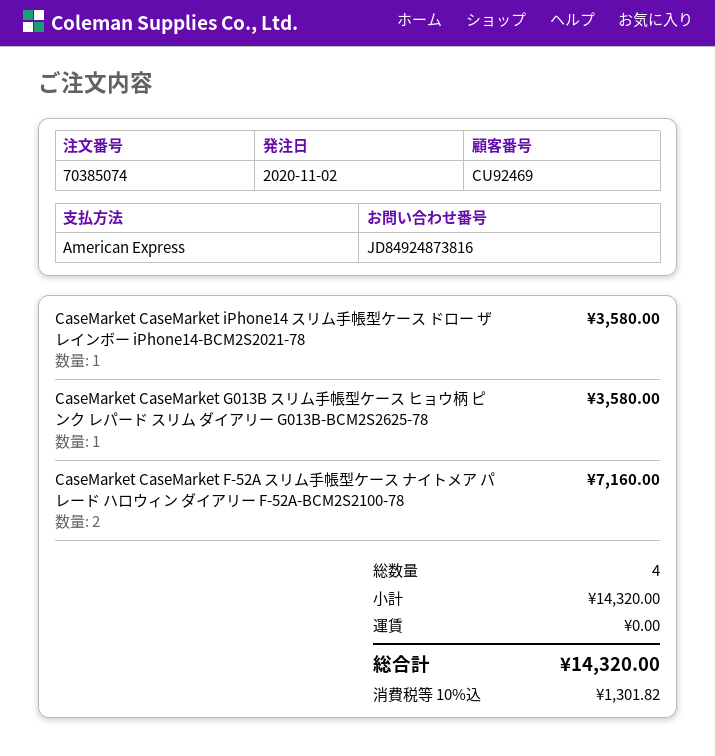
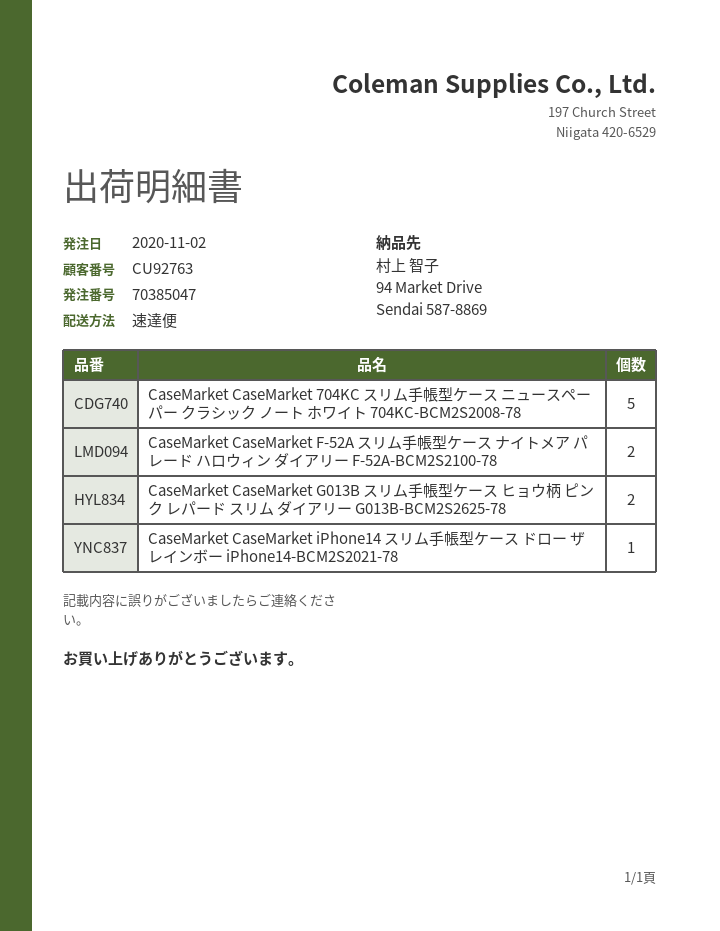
order number: 70385074 -> 70385047
customer number: CU92469 -> CU92763
CaseMarket CaseMarket G013B スリム手帳型ケース ヒョウ柄 ピンク レパード スリム ダイアリー G013B-BCM2S2625-78: 1 -> 2
CaseMarket CaseMarket 704KC スリム手帳型ケース ニュースペーパー クラシック ノート ホワイト 704KC-BCM2S2008-78: none -> 5

